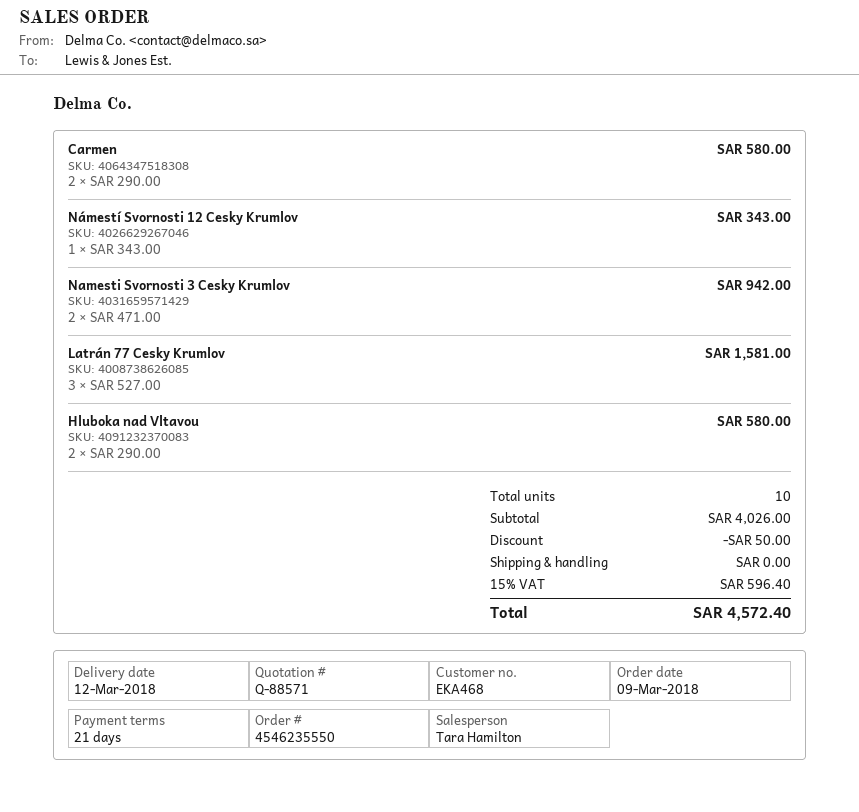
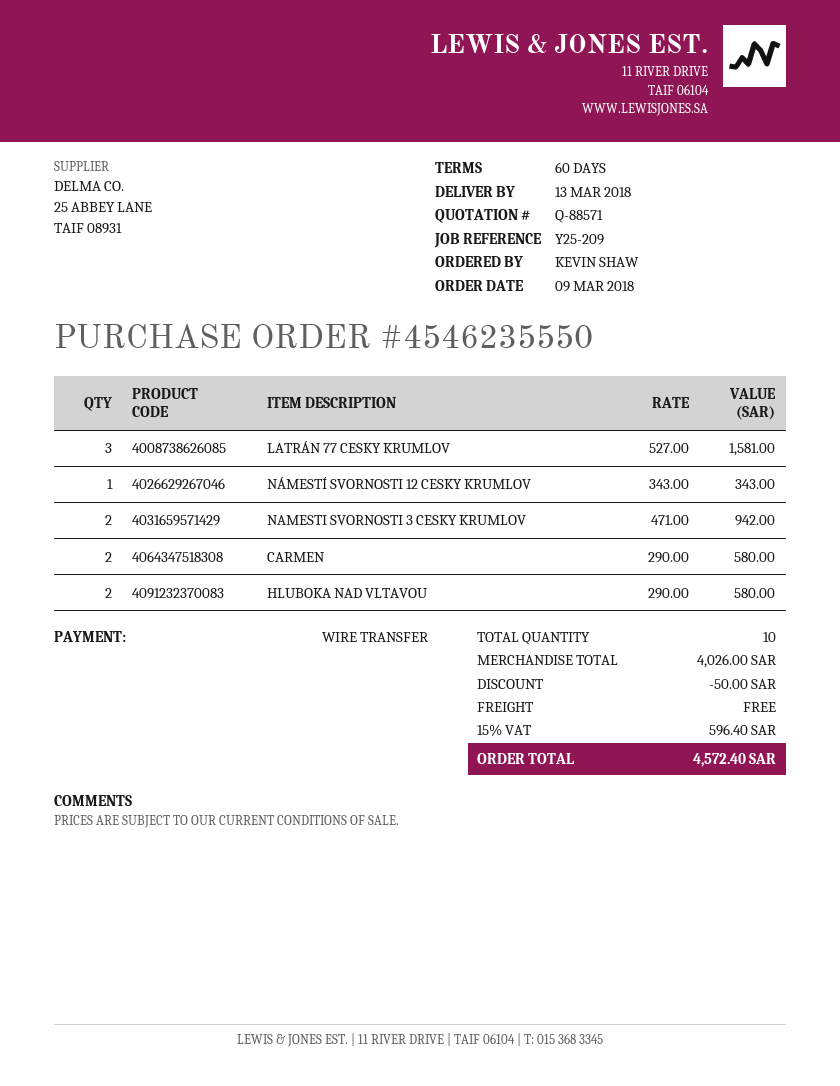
delivery date: 2018-03-12 -> 2018-03-13
payment terms: 21 days -> 60 days

